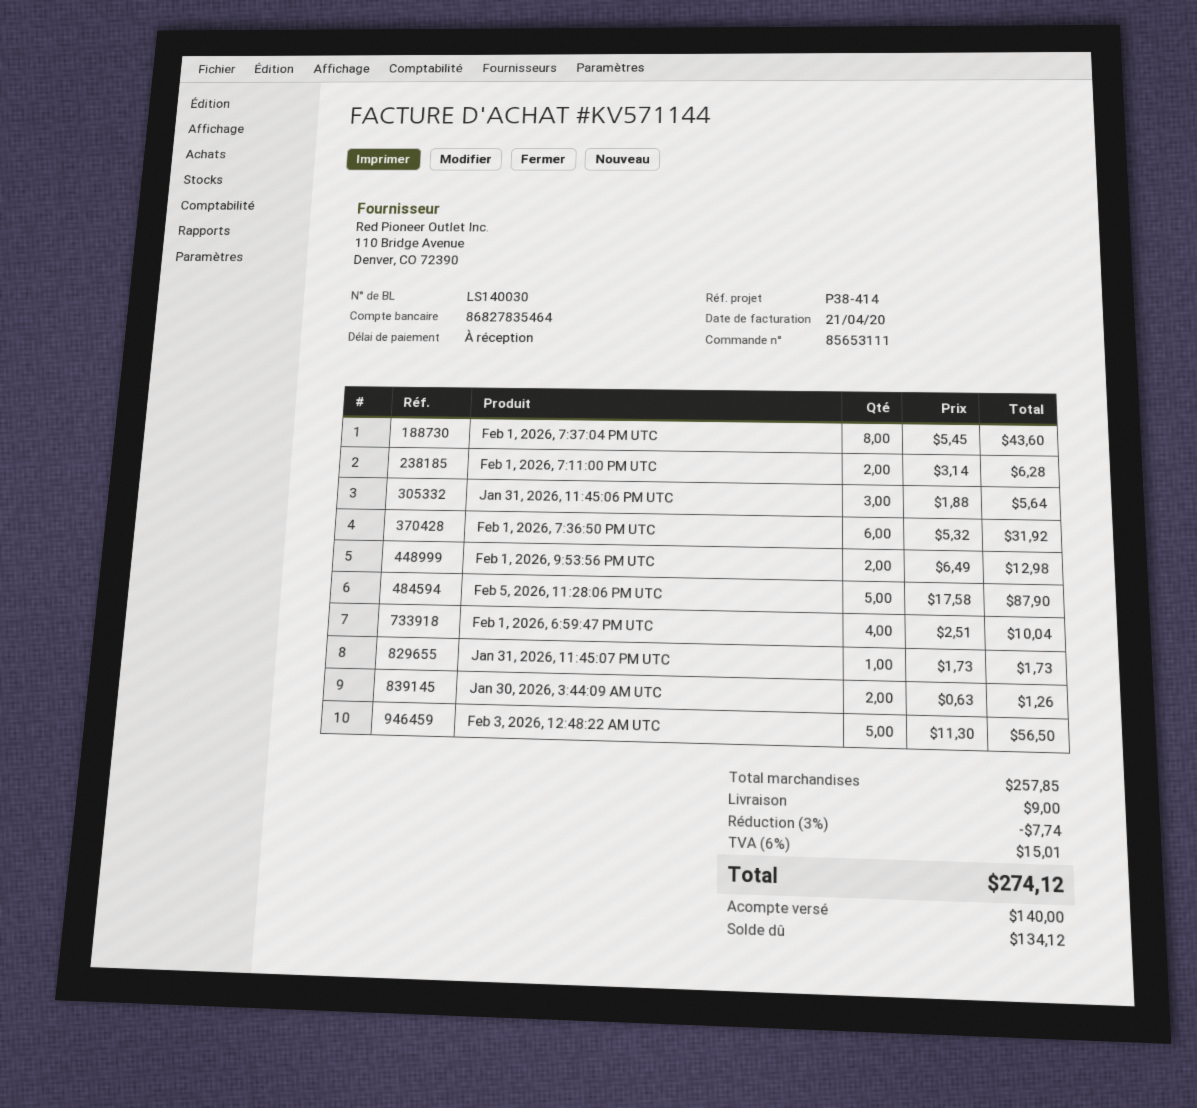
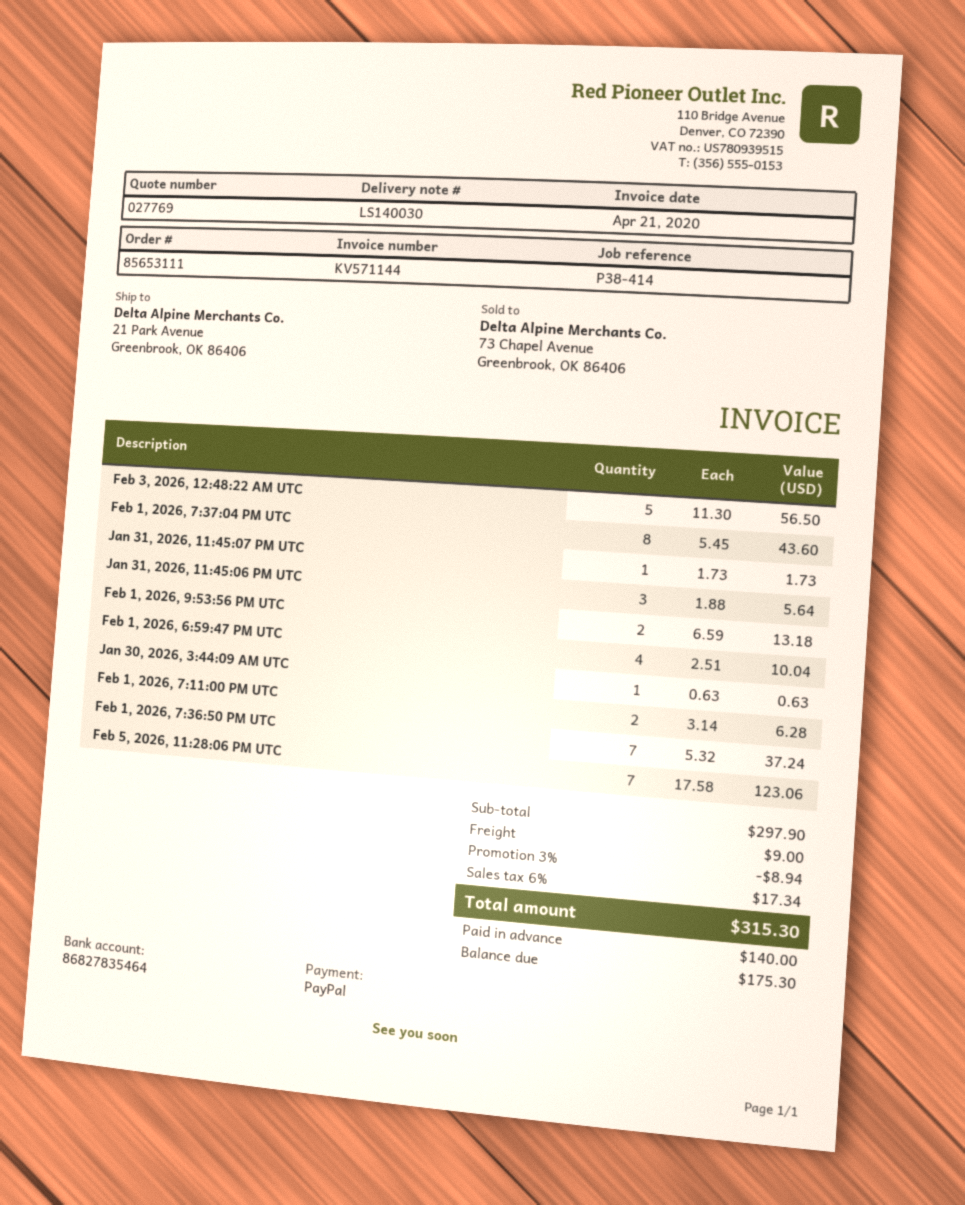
Feb 1, 2026, 7:36:50 PM UTC: 6 x 5.32 = 31.92 -> 7 x 5.32 = 37.24
Feb 1, 2026, 9:53:56 PM UTC: 2 x 6.49 = 12.98 -> 2 x 6.59 = 13.18
Feb 5, 2026, 11:28:06 PM UTC: 5 x 17.58 = 87.90 -> 7 x 17.58 = 123.06
Jan 30, 2026, 3:44:09 AM UTC: 2 x 0.63 = 1.26 -> 1 x 0.63 = 0.63
subtotal: 257.85 -> 297.90
discount: 3% = 7.74 -> 3% = 8.94
tax: 6% = 15.01 -> 6% = 17.34
total: 274.12 -> 315.30
balance: 134.12 -> 175.30

